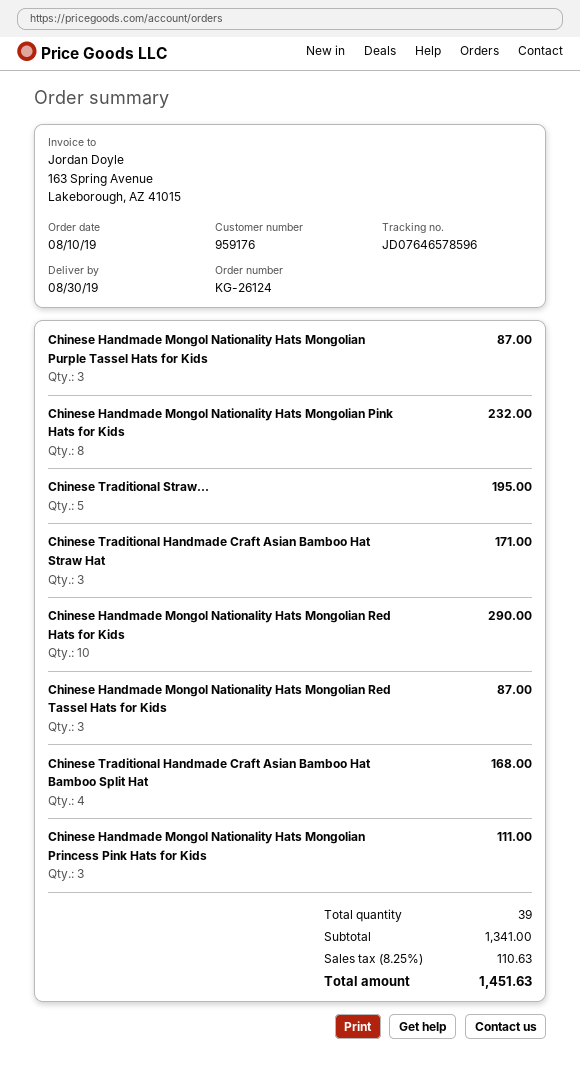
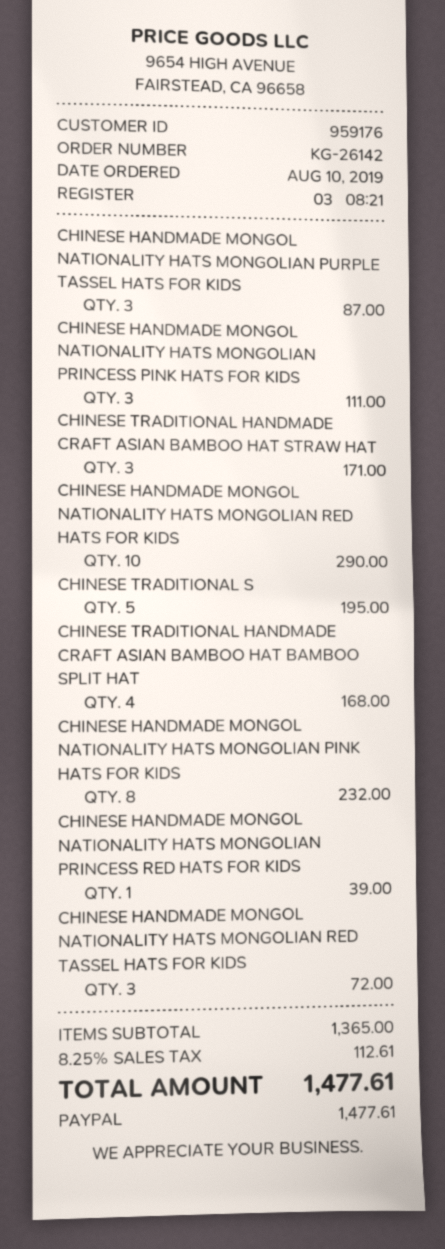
order number: KG-26124 -> KG-26142
Chinese Handmade Mongol Nationality Hats Mongolian Red Tassel Hats for Kids: 3 for 87.00 -> 3 for 72.00
CHINESE HANDMADE MONGOL NATIONALITY HATS MONGOLIAN PRINCESS RED HATS FOR KIDS: none -> 1 for 39.00
subtotal: 1341.00 -> 1365.00
tax: 8.25% = 110.63 -> 8.25% = 112.61
total: 1451.63 -> 1477.61

